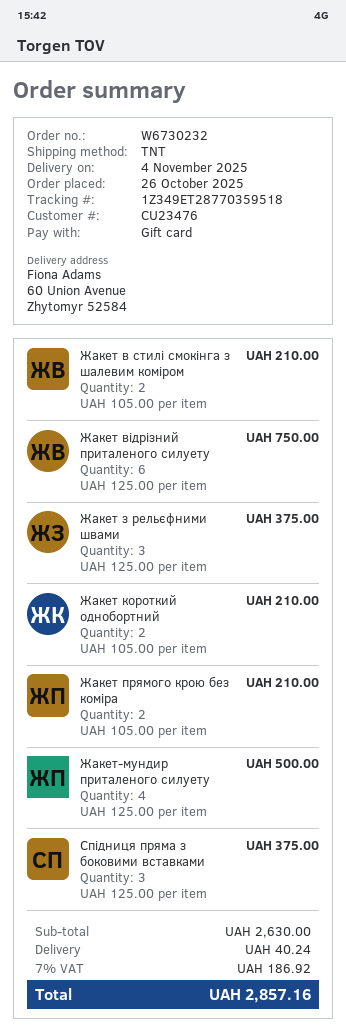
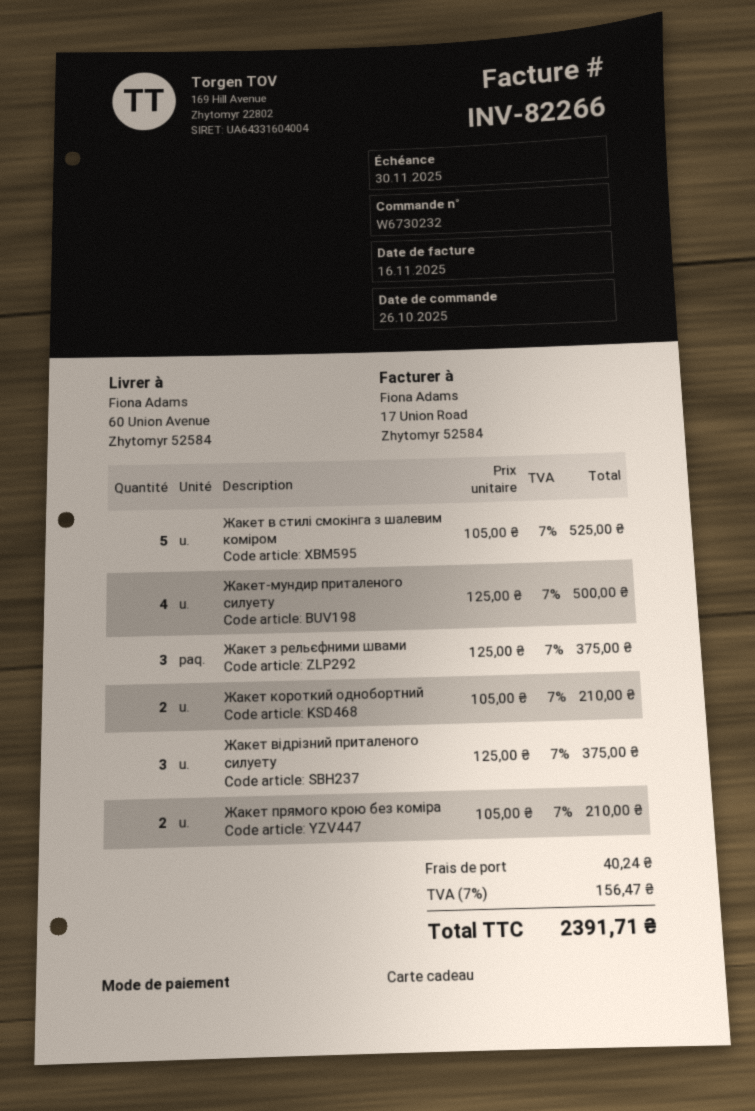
Жакет в стилі смокінга з шалевим коміром: 2 x 105.00 = 210.00 -> 5 x 105.00 = 525.00
Жакет відрізний приталеного силуету: 6 x 125.00 = 750.00 -> 3 x 125.00 = 375.00
Спідниця пряма з боковими вставками: 3 x 125.00 = 375.00 -> none
tax: 7% = 186.92 -> 7% = 156.47
total: 2857.16 -> 2391.71

